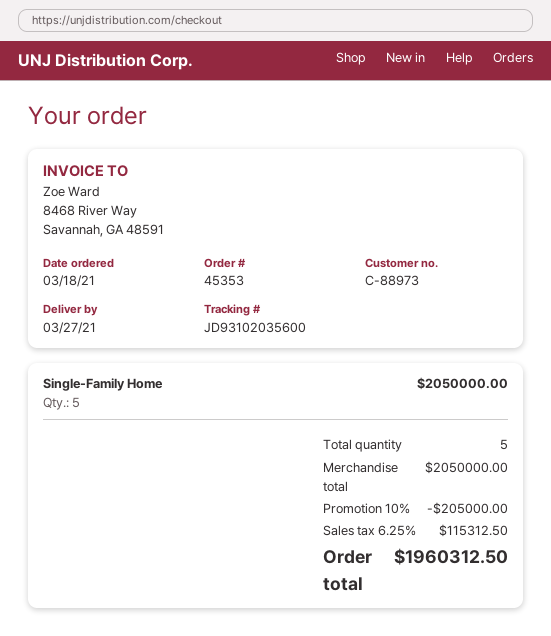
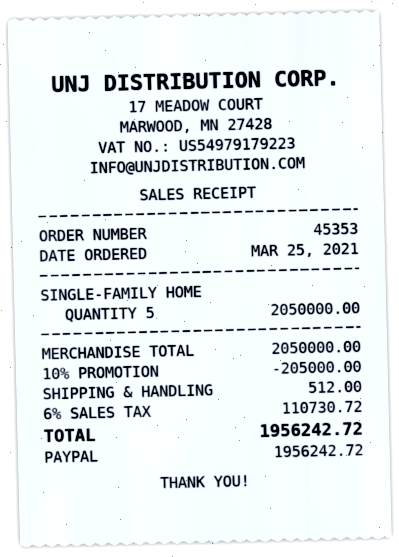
order date: 2021-03-18 -> 2021-03-25
shipping: none -> 512.00
tax: 6.25% = 115312.50 -> 6% = 110730.72
total: 1960312.50 -> 1956242.72

